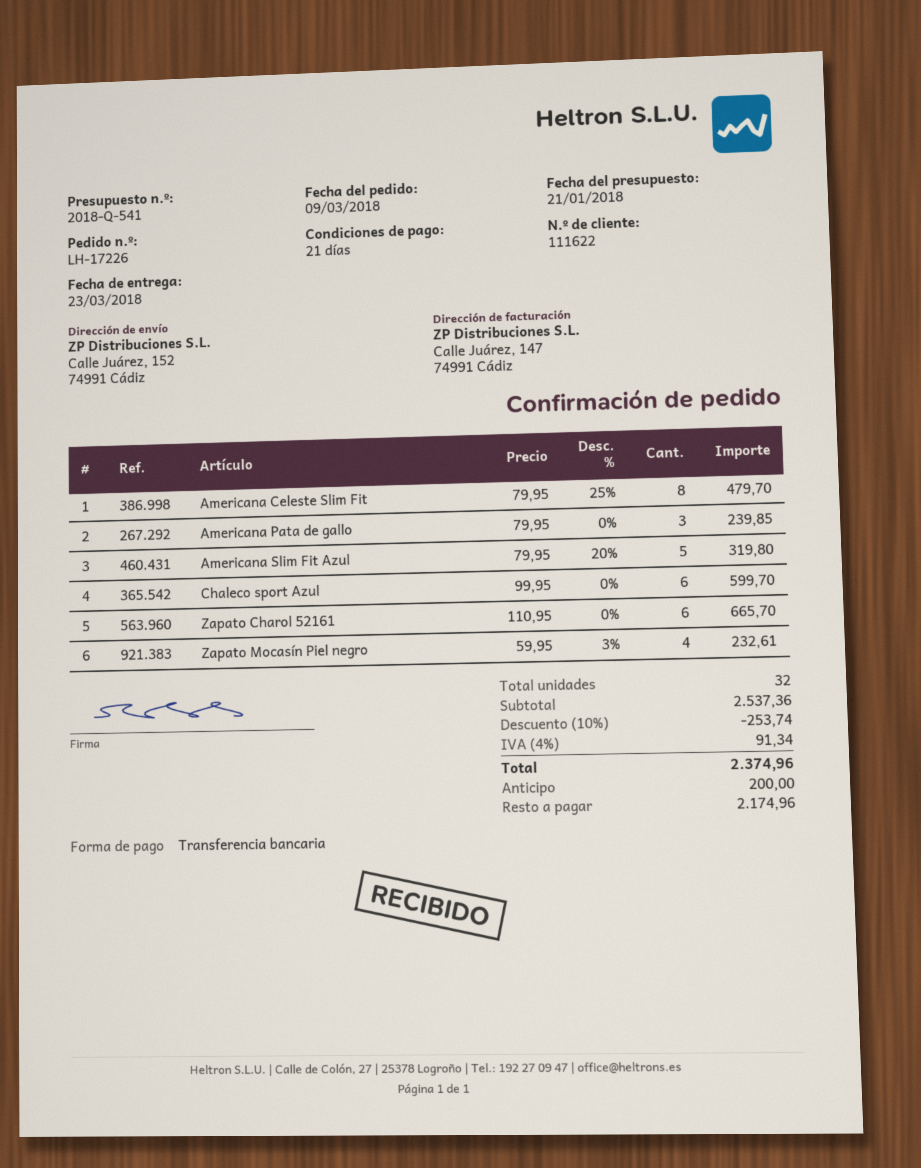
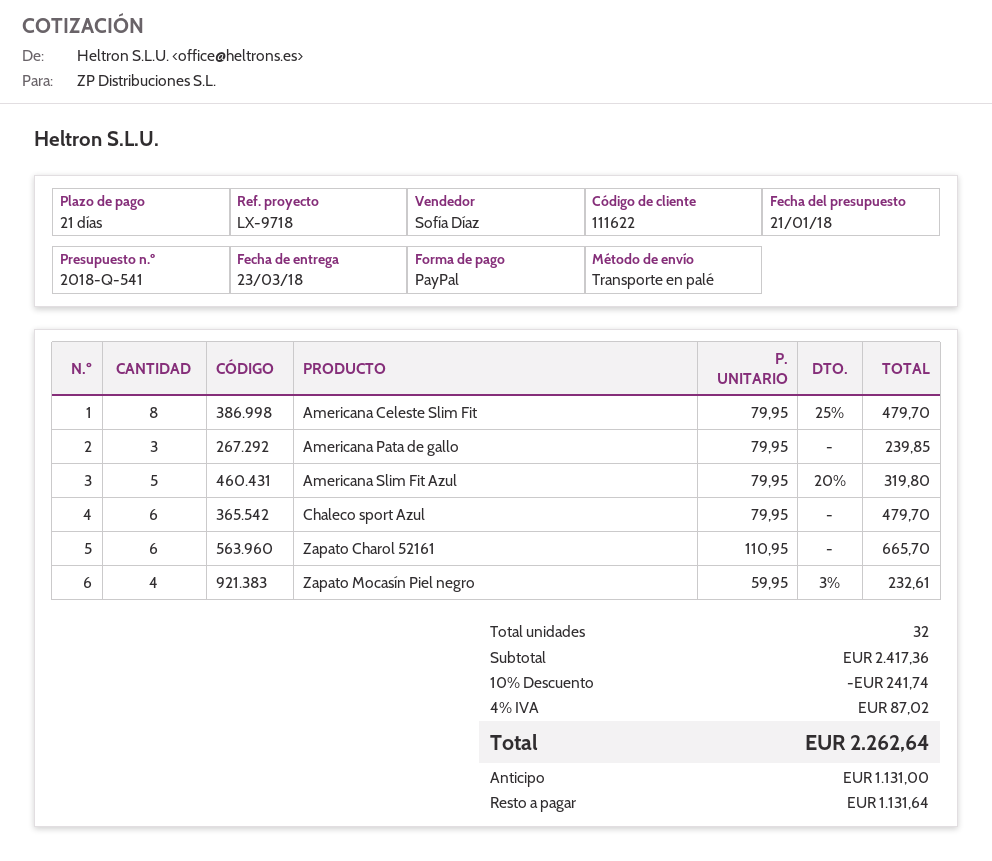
payment method: bank transfer -> PayPal
Chaleco sport Azul: 6 x 99.95 = 599.70 -> 6 x 79.95 = 479.70
subtotal: 2537.36 -> 2417.36
discount: 10% = 253.74 -> 10% = 241.74
tax: 4% = 91.34 -> 4% = 87.02
total: 2374.96 -> 2262.64
deposit: 200.00 -> 1131.00
balance: 2174.96 -> 1131.64

